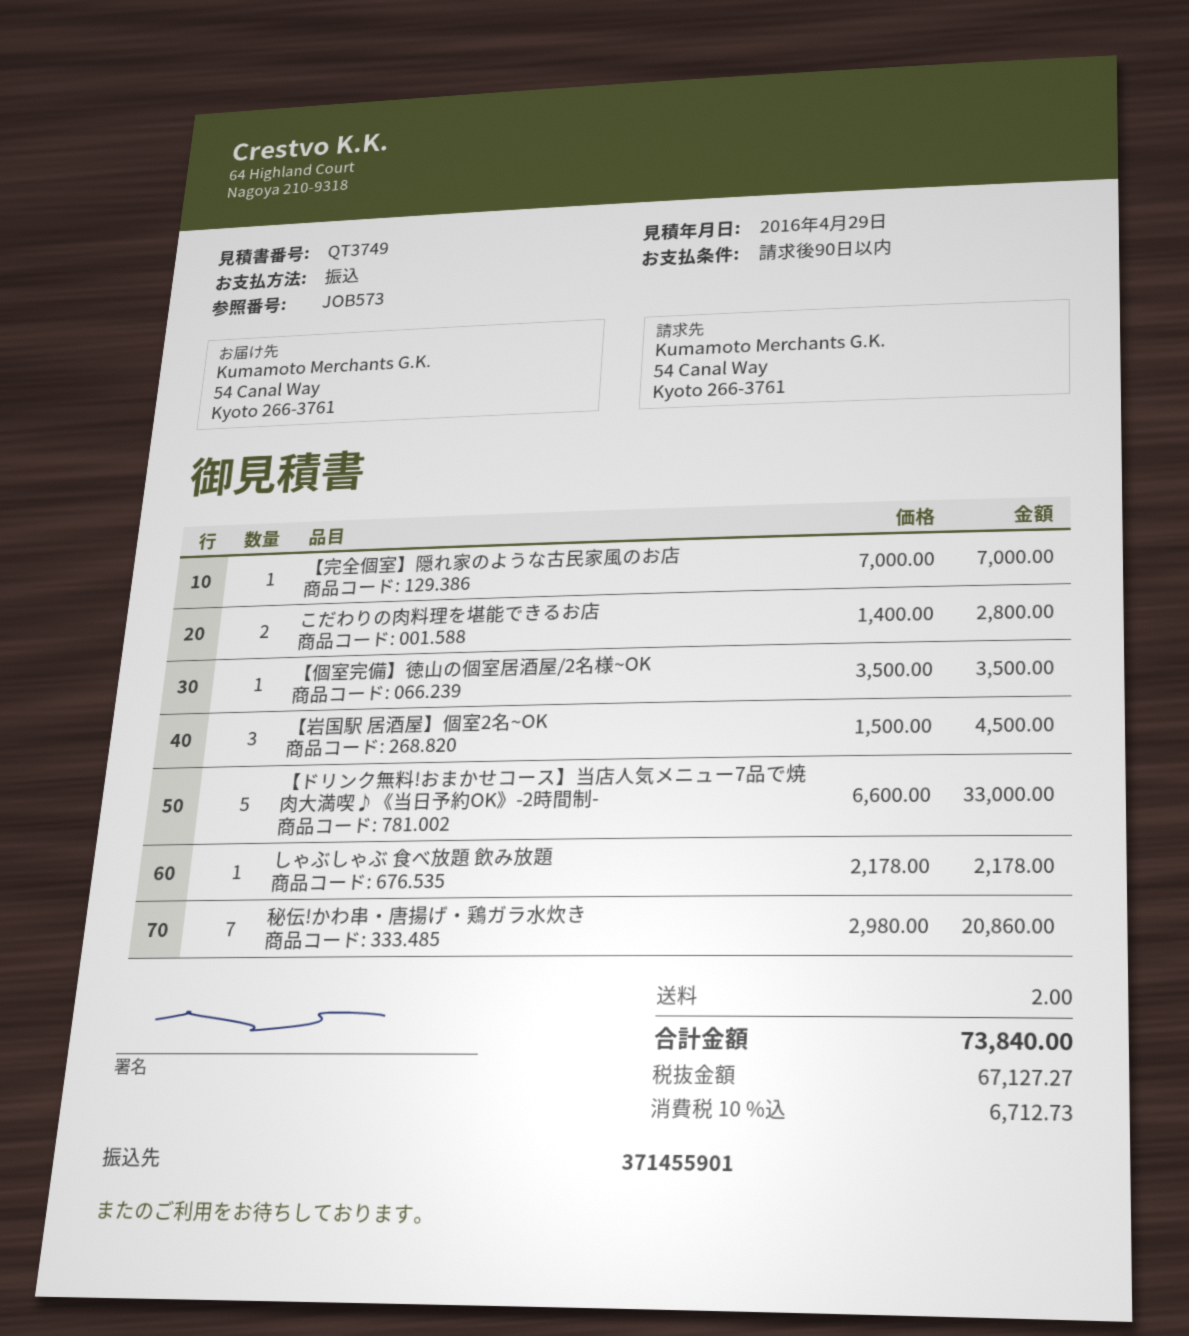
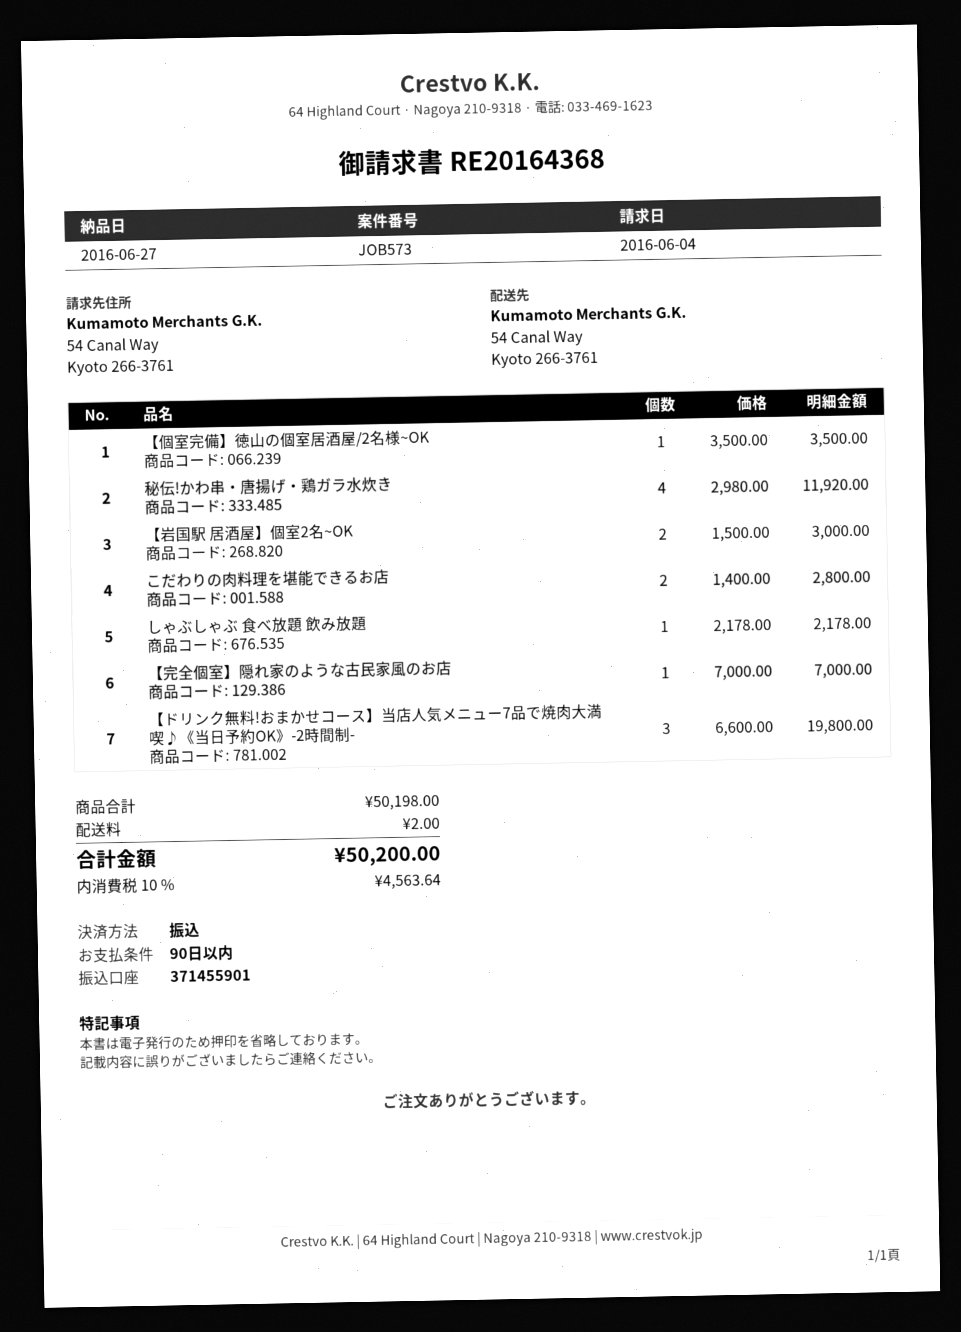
【岩国駅 居酒屋】個室2名~OK: 3 x 1500.00 = 4500.00 -> 2 x 1500.00 = 3000.00
【ドリンク無料!おまかせコース】当店人気メニュー7品で焼肉大満喫♪《当日予約OK》-2時間制-: 5 x 6600.00 = 33000.00 -> 3 x 6600.00 = 19800.00
秘伝!かわ串・唐揚げ・鶏ガラ水炊き: 7 x 2980.00 = 20860.00 -> 4 x 2980.00 = 11920.00
tax: 10% = 6712.73 -> 10% = 4563.64
total: 73840.00 -> 50200.00

